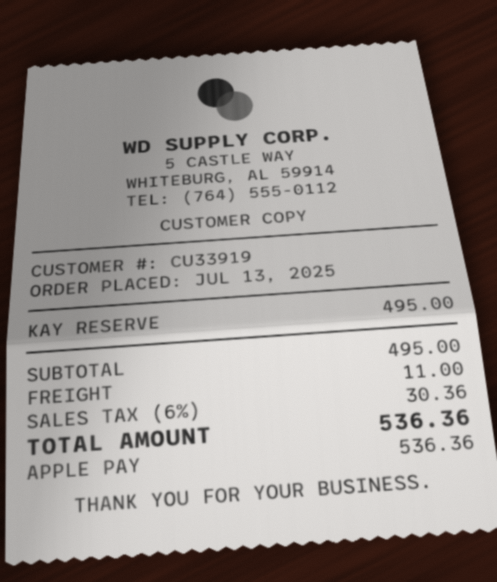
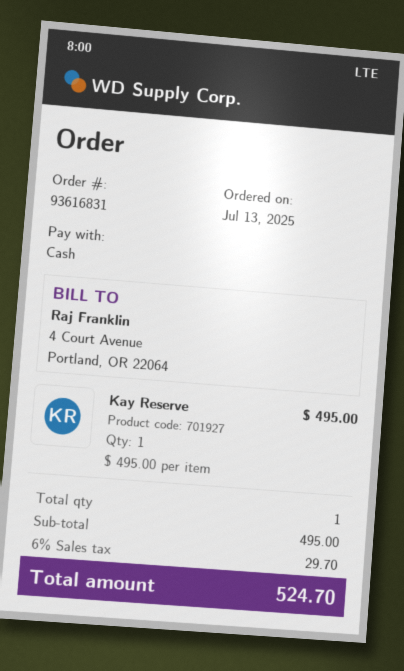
payment method: Apple Pay -> cash
shipping: 11.00 -> none
tax: 6% = 30.36 -> 6% = 29.70
total: 536.36 -> 524.70

